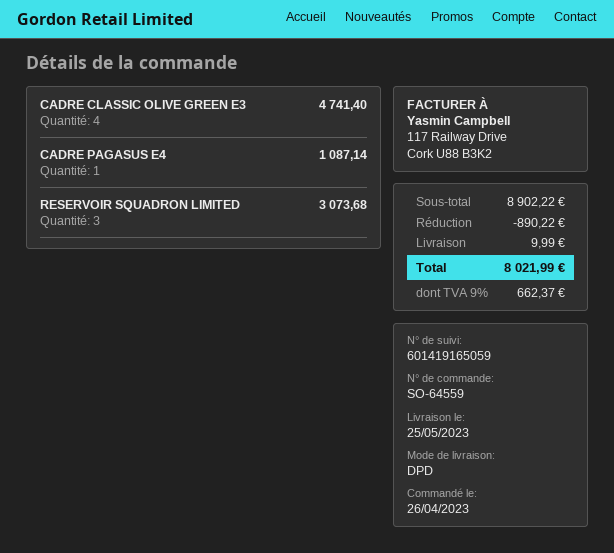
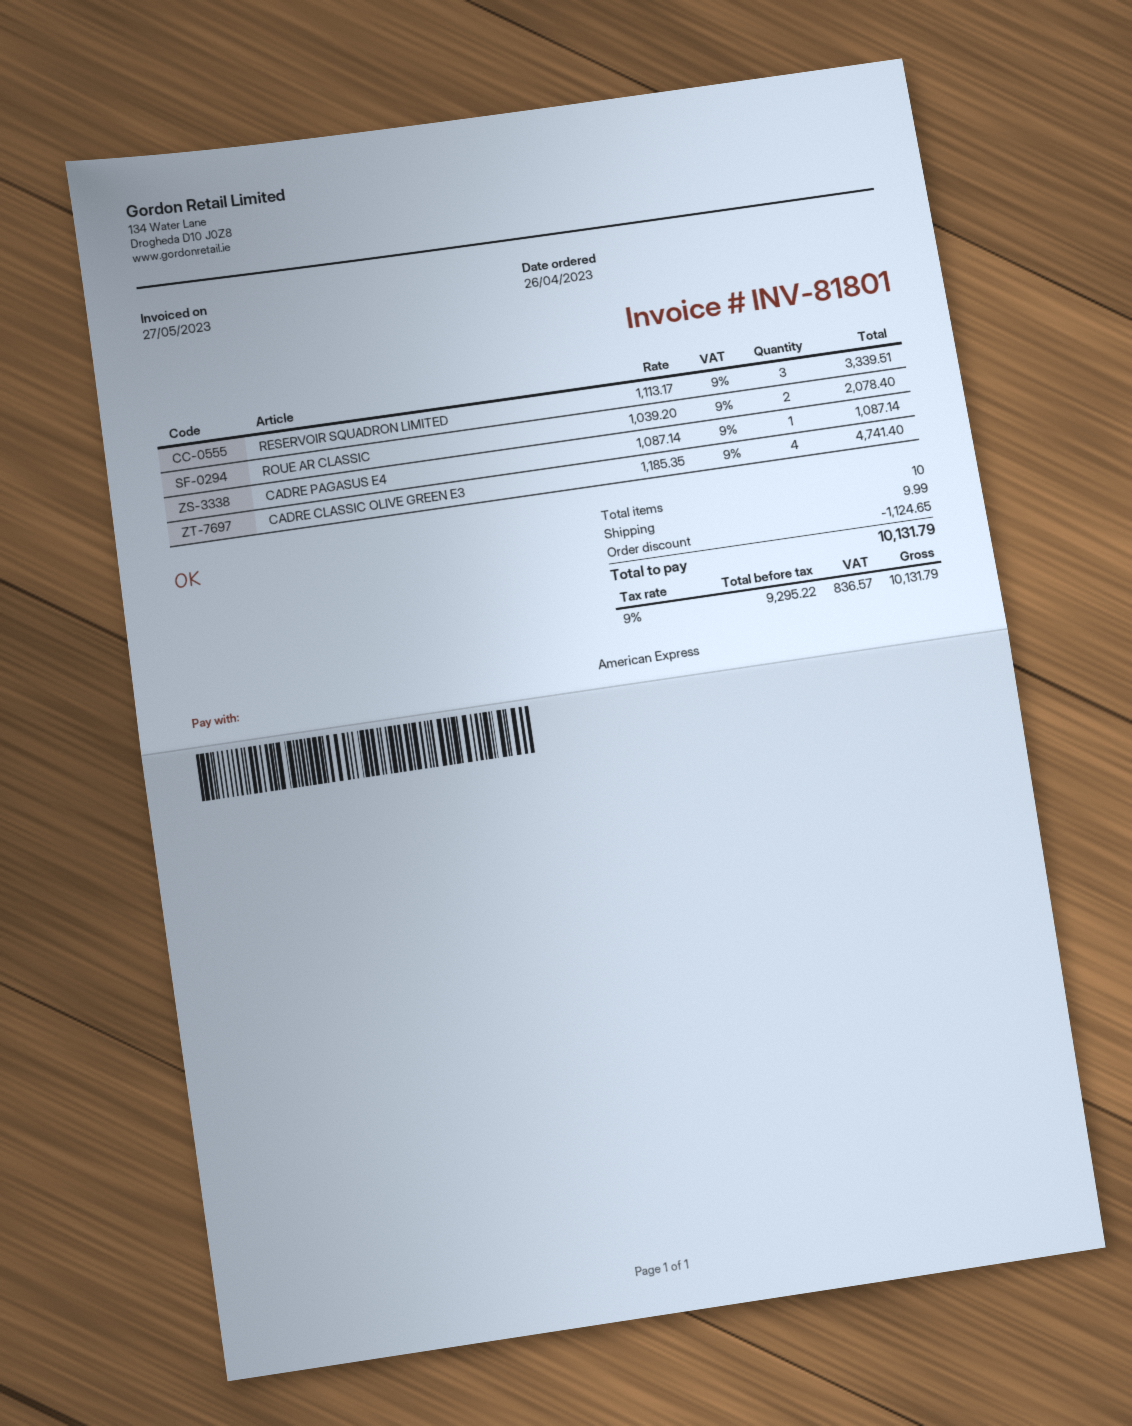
RESERVOIR SQUADRON LIMITED: 3 for 3073.68 -> 3 for 3339.51
ROUE AR CLASSIC: none -> 2 for 2078.40
discount: 890.22 -> 1124.65
tax: 9% = 662.37 -> 9% = 836.57
total: 8021.99 -> 10131.79

